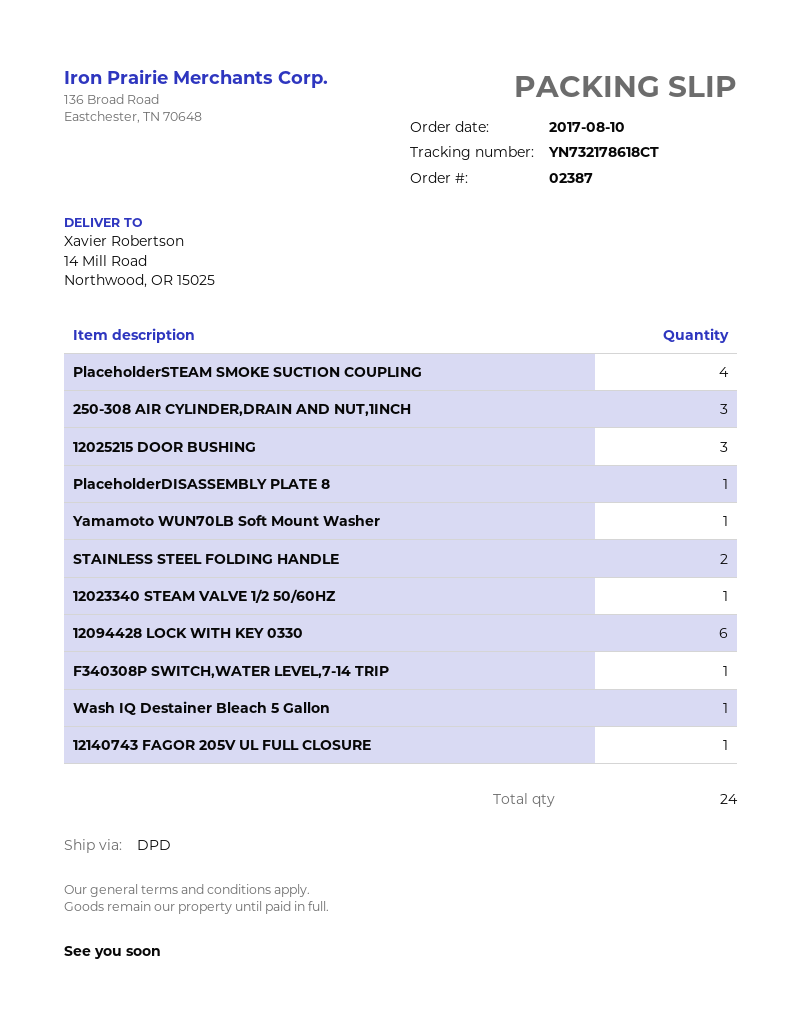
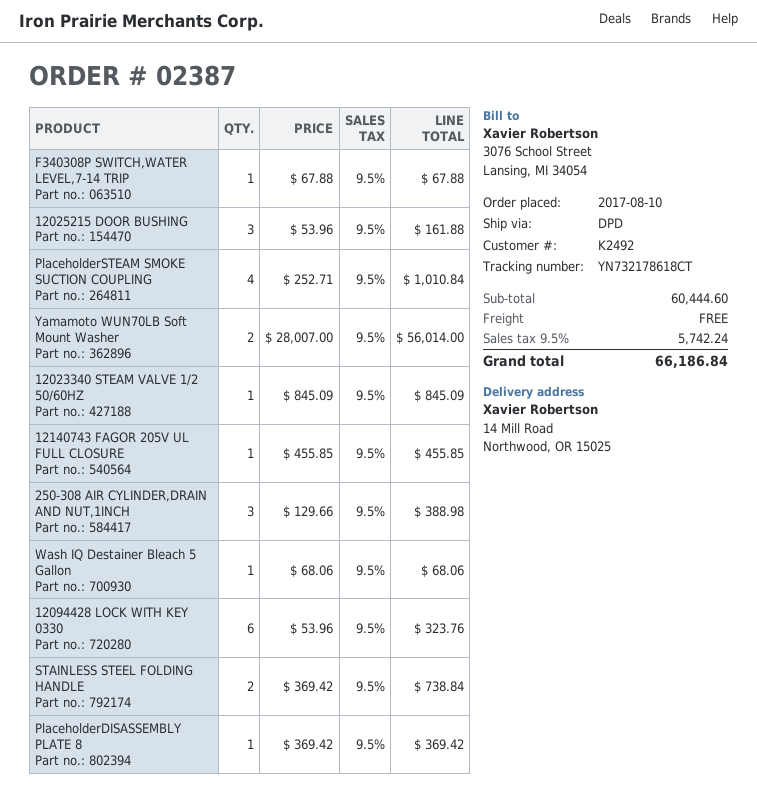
Yamamoto WUN70LB Soft Mount Washer: 1 -> 2

